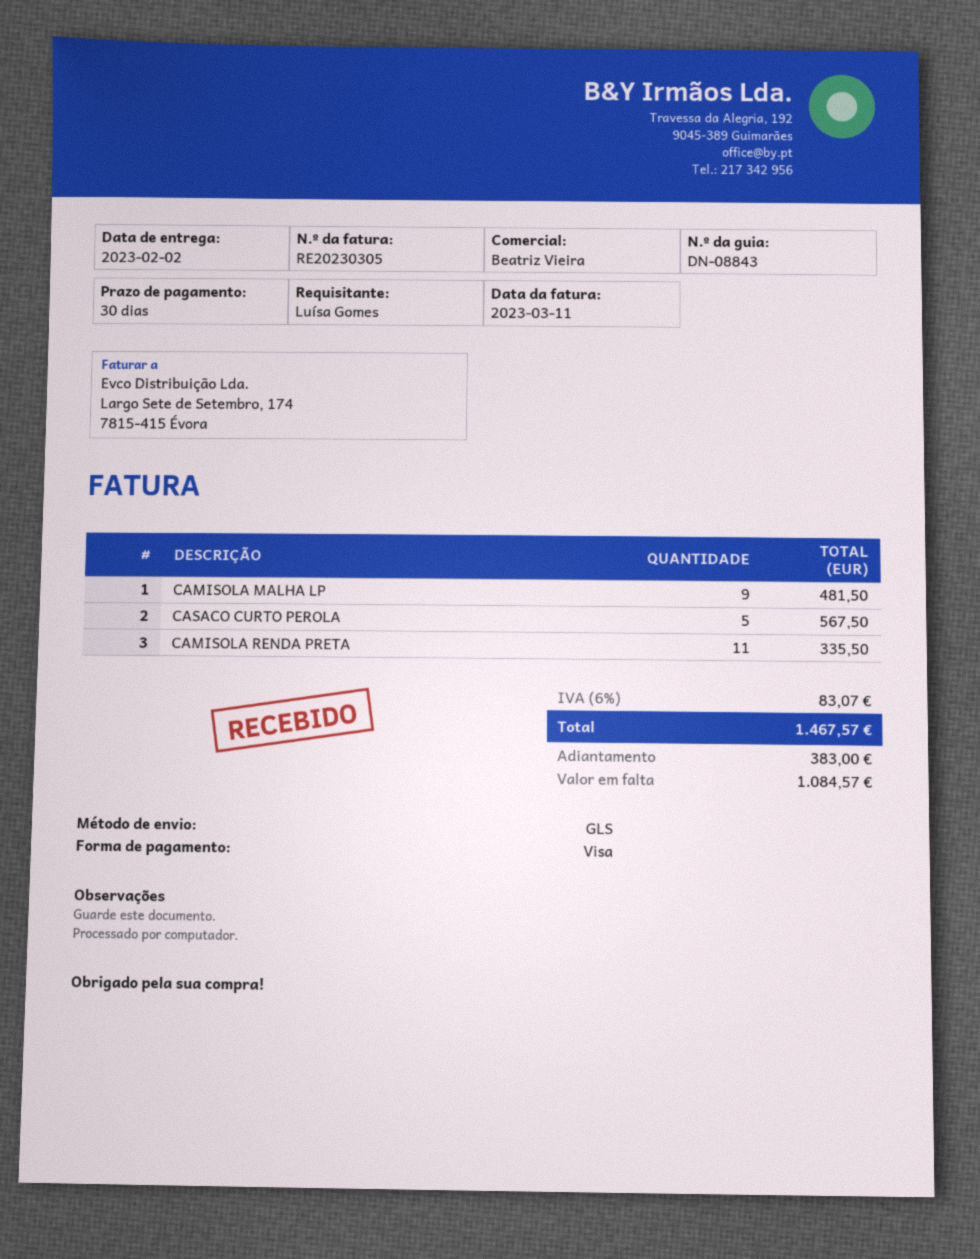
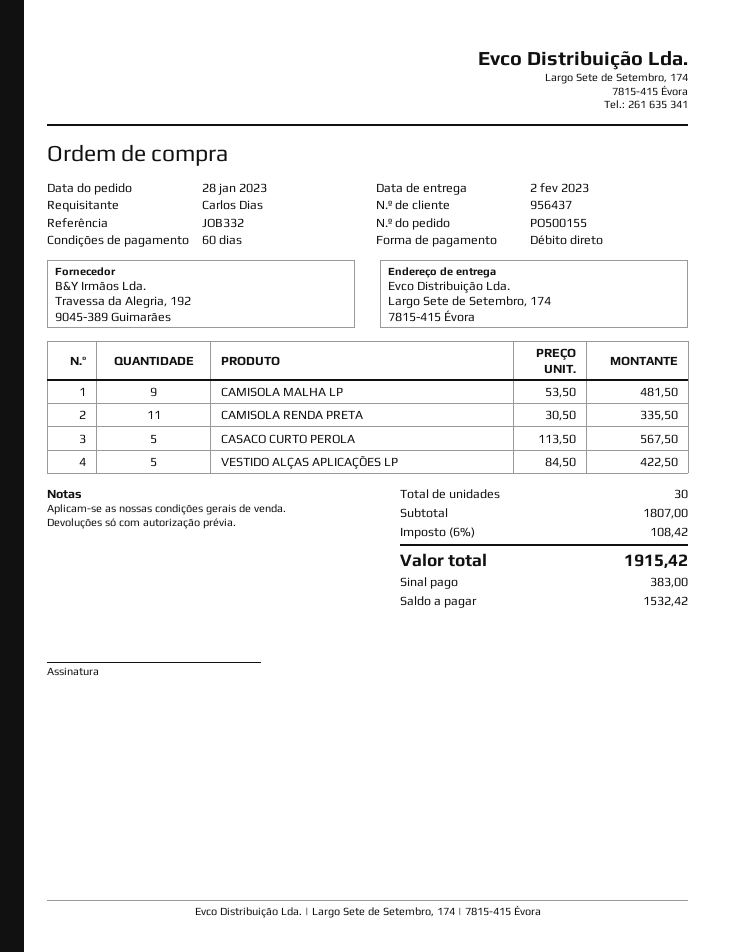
payment terms: 30 days -> 60 days
ordered by: Luísa Gomes -> Carlos Dias
payment method: Visa -> direct debit
VESTIDO ALÇAS APLICAÇÕES LP: none -> 5 for 422.50
tax: 6% = 83.07 -> 6% = 108.42
total: 1467.57 -> 1915.42
balance: 1084.57 -> 1532.42

